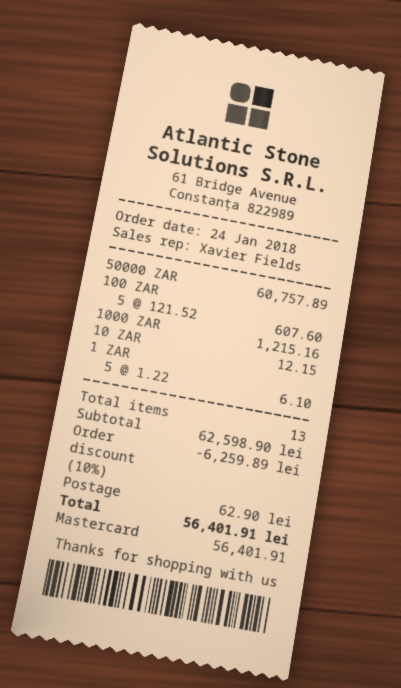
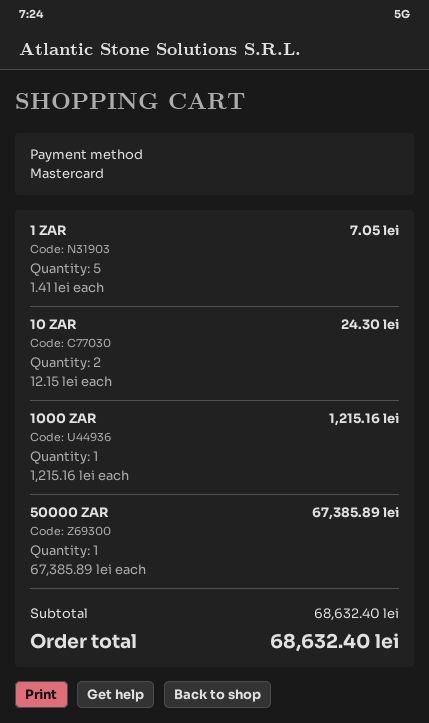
50000 ZAR: 1 x 60757.89 = 60757.89 -> 1 x 67385.89 = 67385.89
100 ZAR: 5 x 121.52 = 607.60 -> none
10 ZAR: 1 x 12.15 = 12.15 -> 2 x 12.15 = 24.30
1 ZAR: 5 x 1.22 = 6.10 -> 5 x 1.41 = 7.05
subtotal: 62598.90 -> 68632.40
discount: 10% = 6259.89 -> none
shipping: 62.90 -> none
total: 56401.91 -> 68632.40

